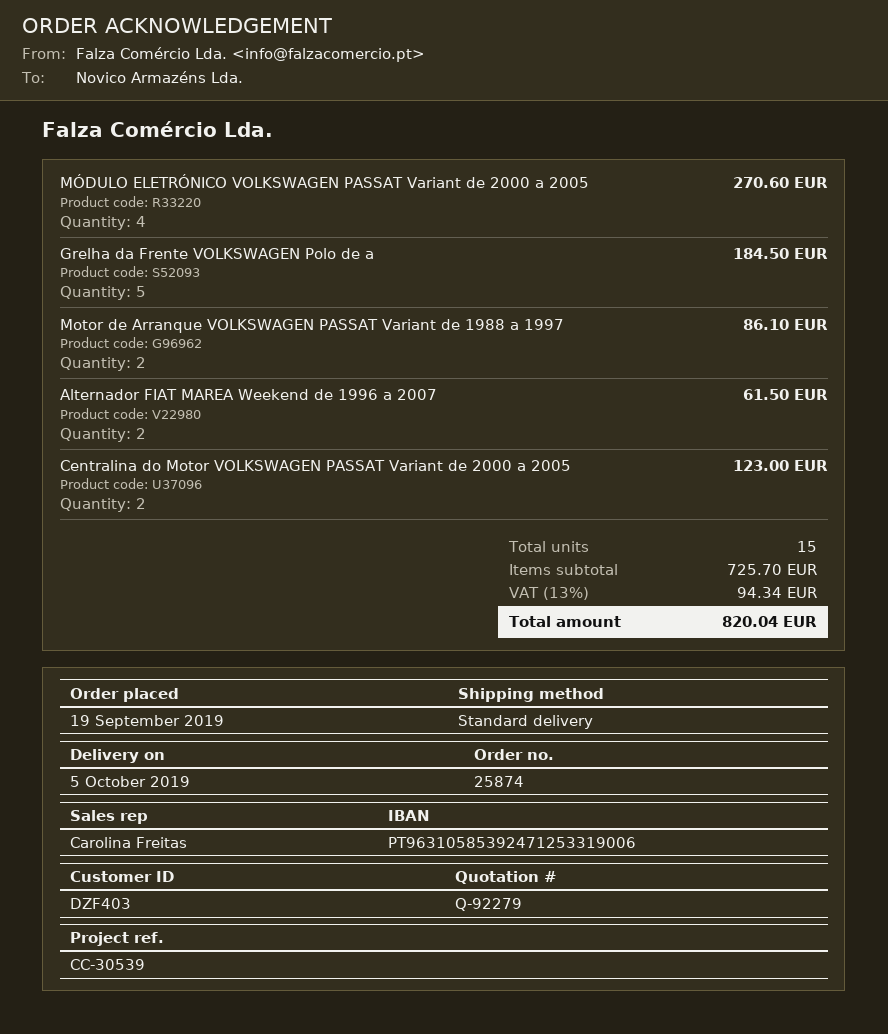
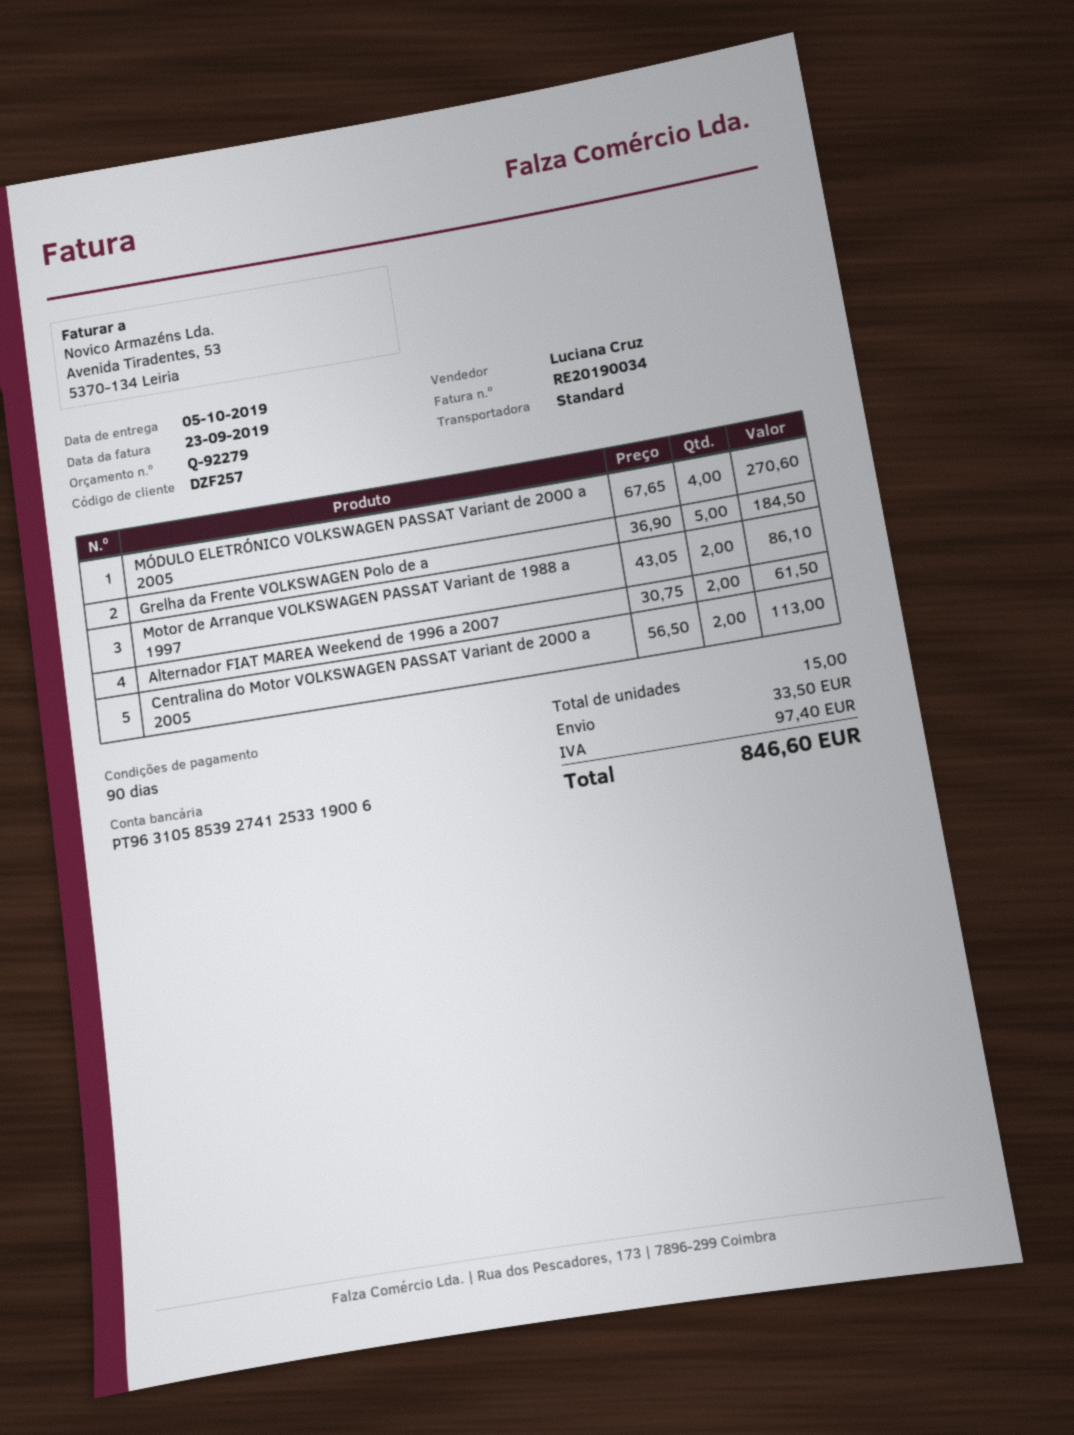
customer number: DZF403 -> DZF257
sales rep: Carolina Freitas -> Luciana Cruz
bank account: PT96310585392471253319006 -> PT96310585392741253319006
Centralina do Motor VOLKSWAGEN PASSAT Variant de 2000 a 2005: 2 for 123.00 -> 2 for 113.00
shipping: none -> 33.50
tax: 94.34 -> 97.40
total: 820.04 -> 846.60

